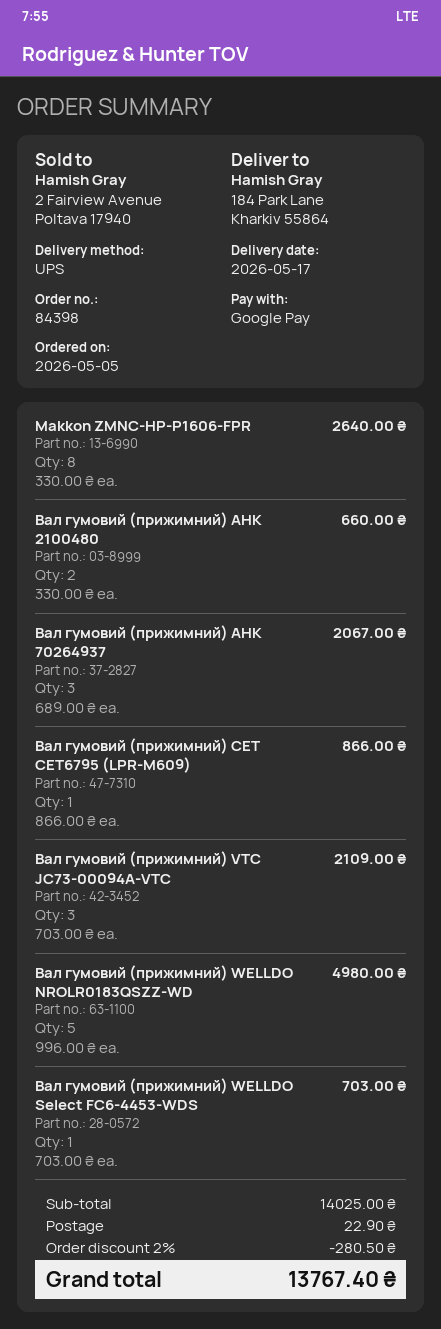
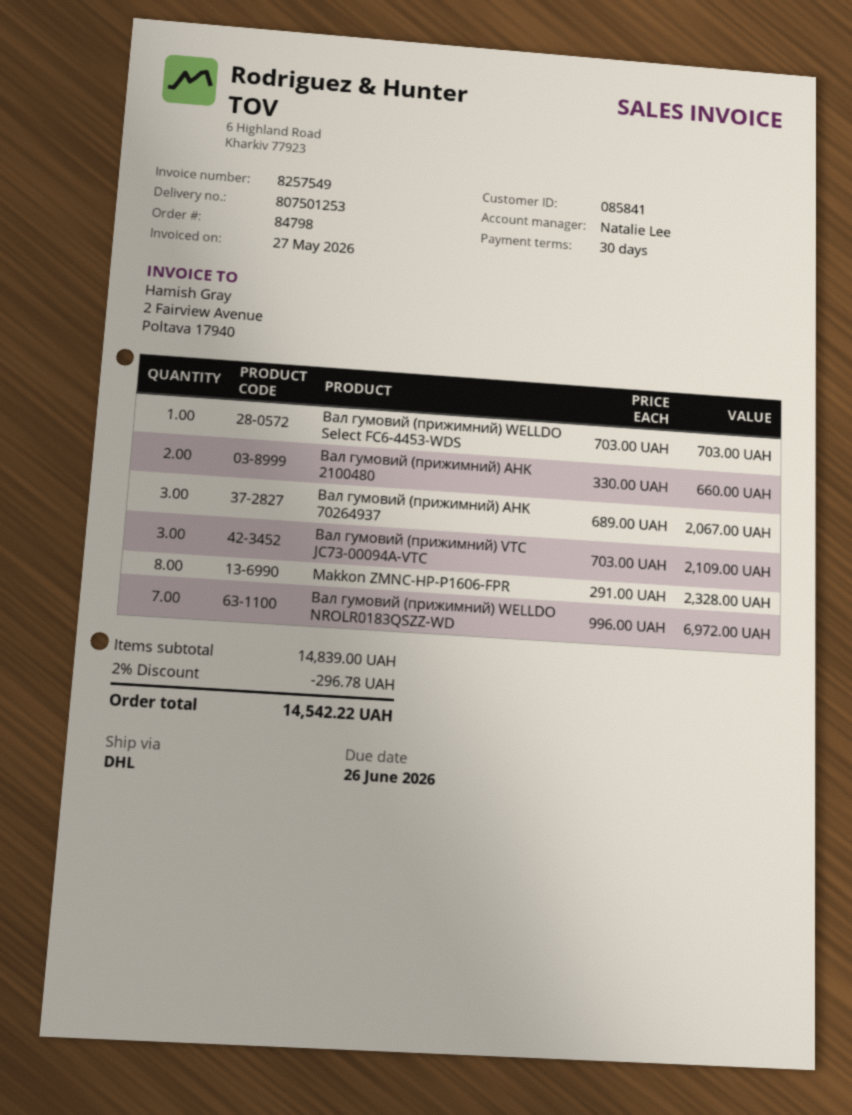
order number: 84398 -> 84798
shipping method: UPS -> DHL
Makkon ZMNC-HP-P1606-FPR: 8 x 330.00 = 2640.00 -> 8 x 291.00 = 2328.00
Вал гумовий (прижимний) CET CET6795 (LPR-M609): 1 x 866.00 = 866.00 -> none
Вал гумовий (прижимний) WELLDO NROLR0183QSZZ-WD: 5 x 996.00 = 4980.00 -> 7 x 996.00 = 6972.00
subtotal: 14025.00 -> 14839.00
discount: 2% = 280.50 -> 2% = 296.78
shipping: 22.90 -> none
total: 13767.40 -> 14542.22

